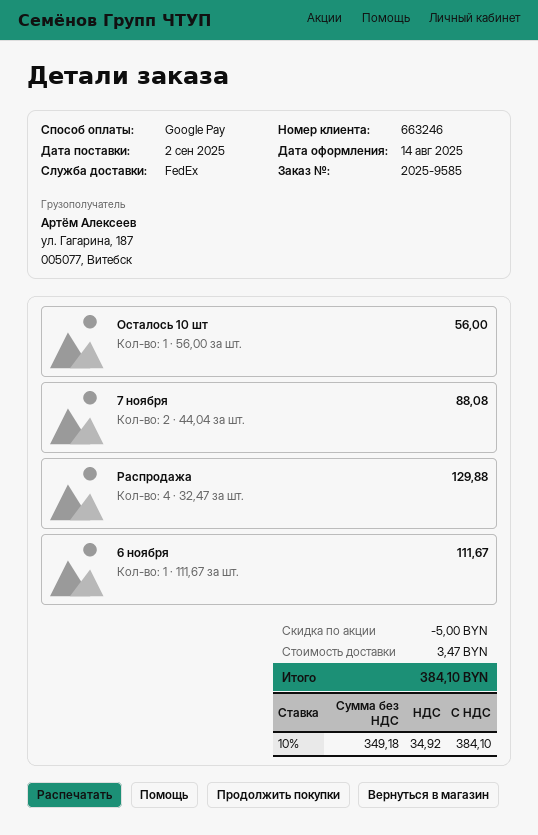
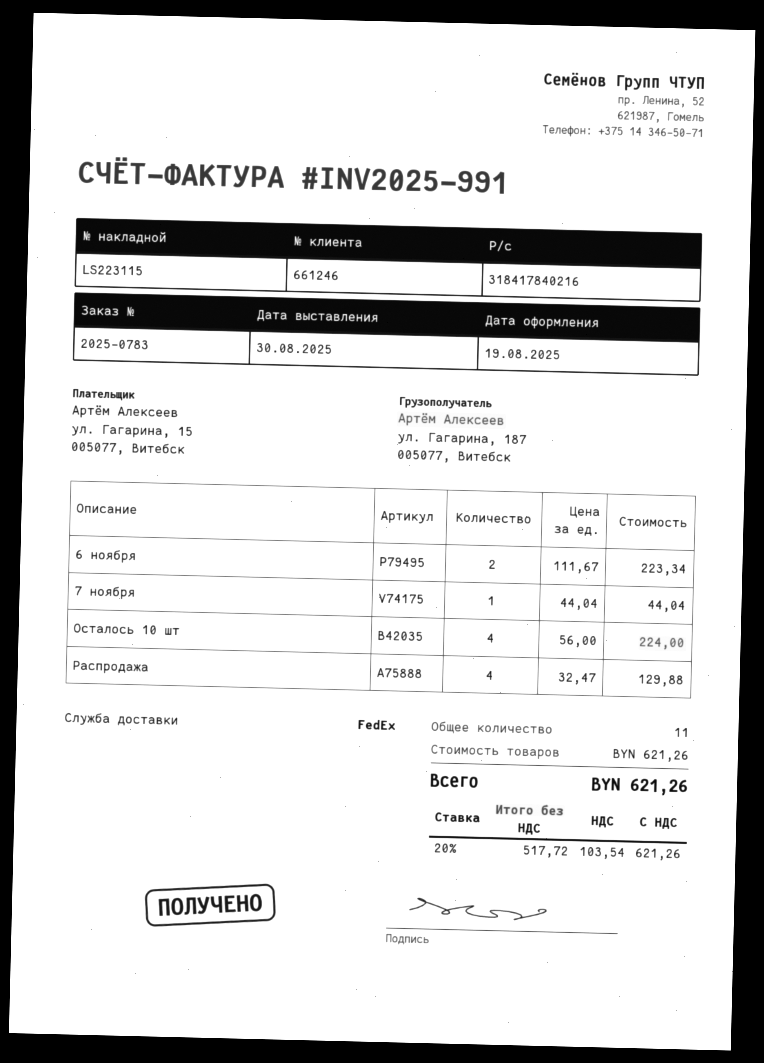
order number: 2025-9585 -> 2025-0783
order date: 2025-08-14 -> 2025-08-19
customer number: 663246 -> 661246
Осталось 10 шт: 1 x 56.00 = 56.00 -> 4 x 56.00 = 224.00
7 ноября: 2 x 44.04 = 88.08 -> 1 x 44.04 = 44.04
6 ноября: 1 x 111.67 = 111.67 -> 2 x 111.67 = 223.34
discount: 5.00 -> none
shipping: 3.47 -> none
net: 349.18 -> 517.72
tax: 10% = 34.92 -> 20% = 103.54
total: 384.10 -> 621.26

